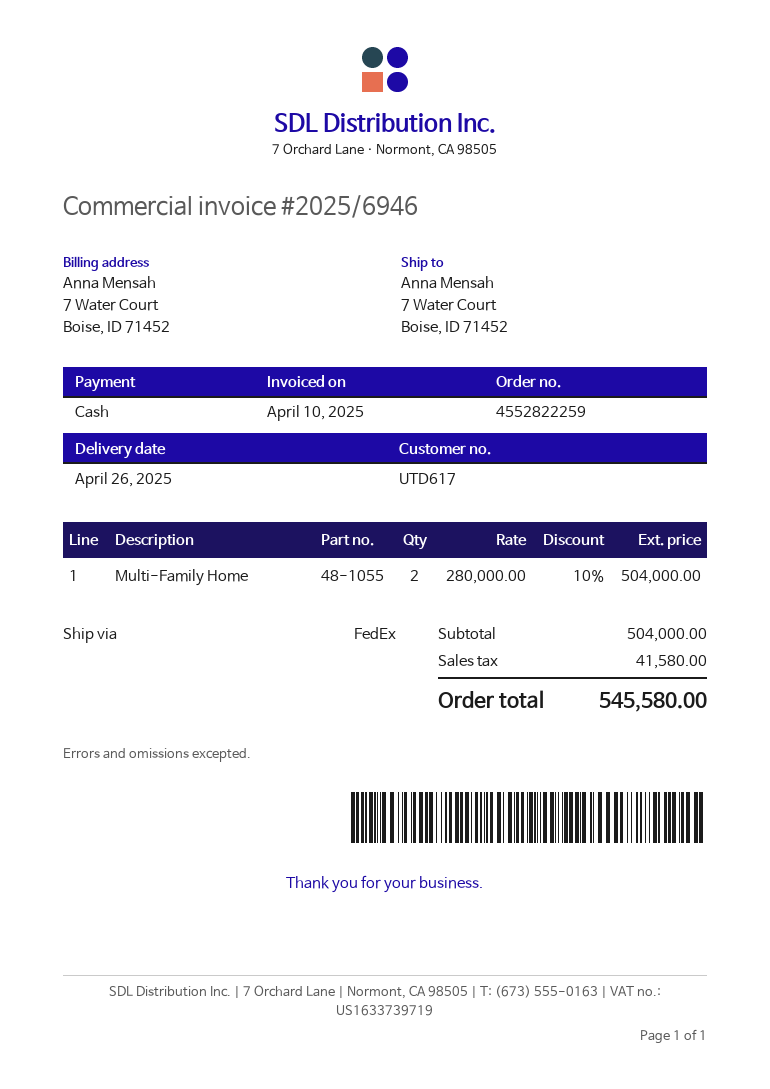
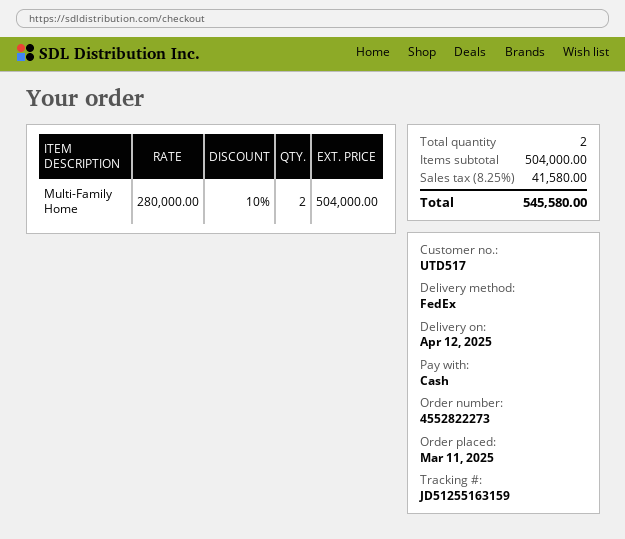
order number: 4552822259 -> 4552822273
delivery date: 2025-04-26 -> 2025-04-12
customer number: UTD617 -> UTD517

